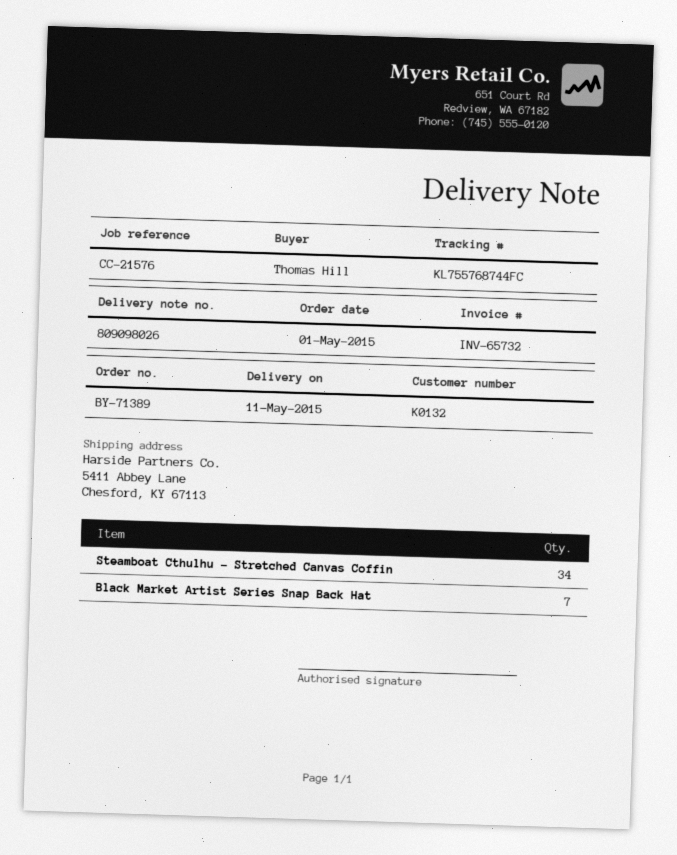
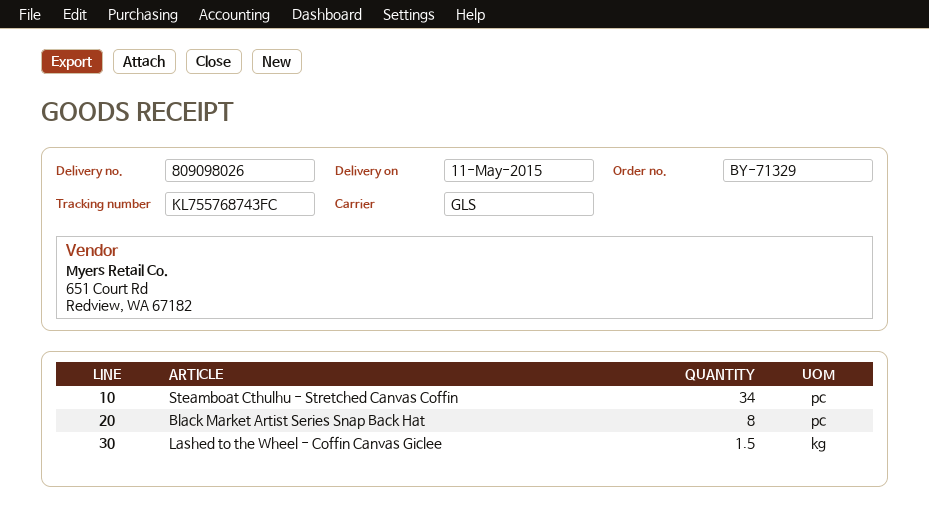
order number: BY-71389 -> BY-71329
tracking number: KL755768744FC -> KL755768743FC
Black Market Artist Series Snap Back Hat: 7 -> 8
Lashed to the Wheel - Coffin Canvas Giclee: none -> 1.5

